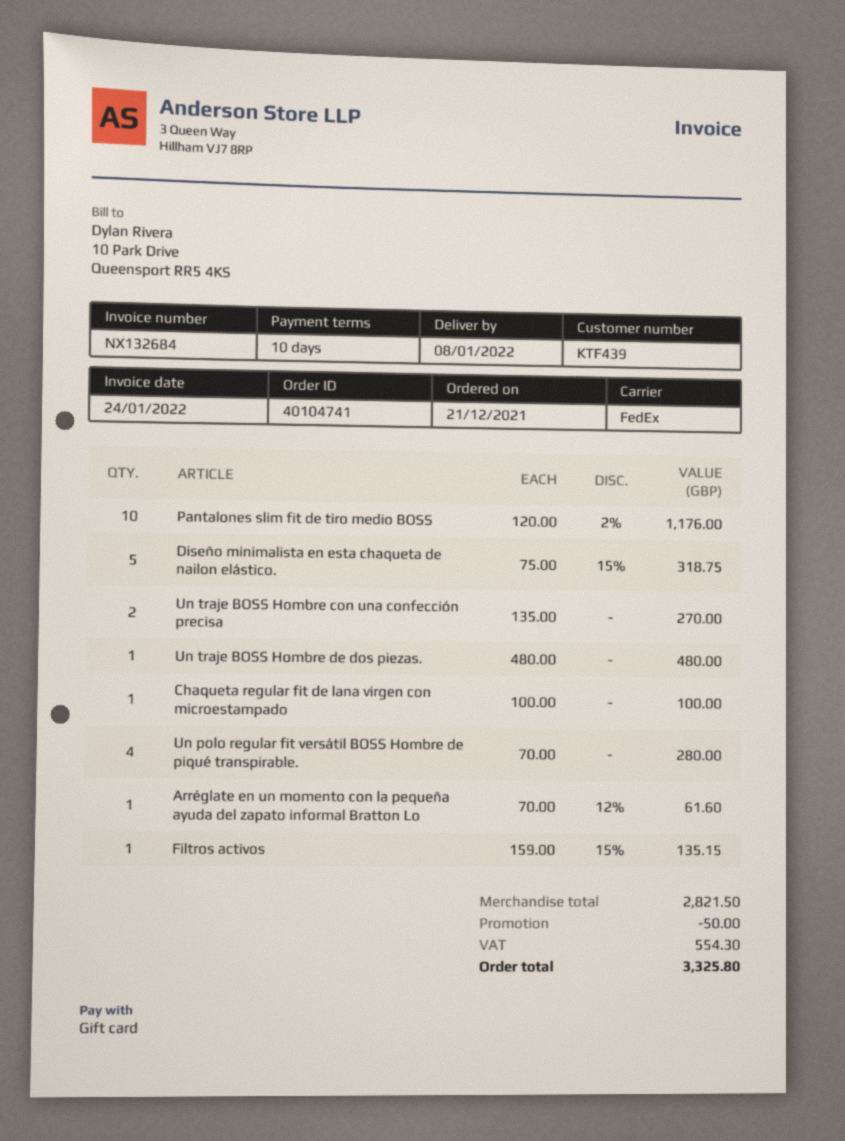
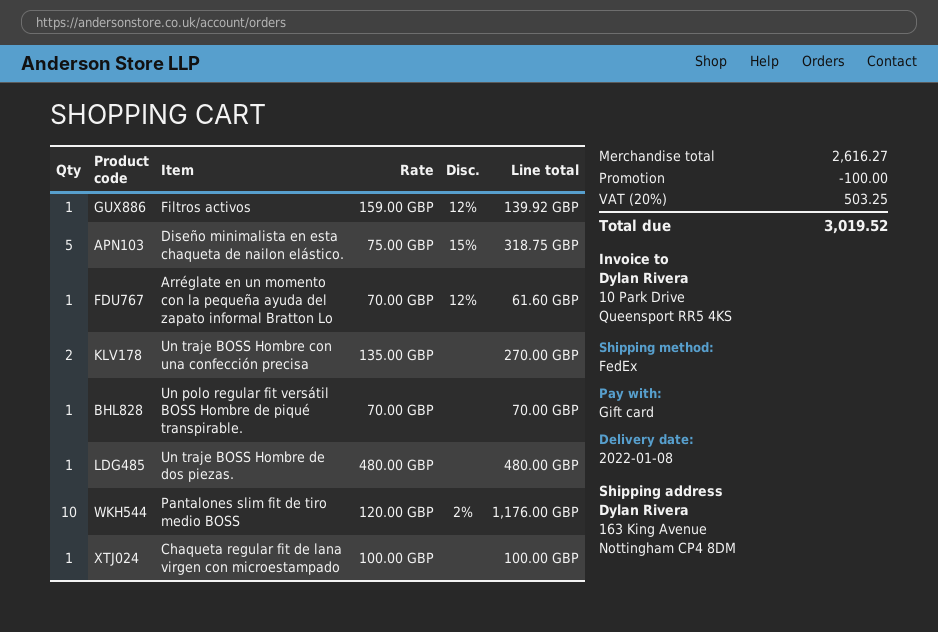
Un polo regular fit versátil BOSS Hombre de piqué transpirable.: 4 x 70.00 = 280.00 -> 1 x 70.00 = 70.00
Filtros activos: 1 x 159.00 - 15% = 135.15 -> 1 x 159.00 - 12% = 139.92
subtotal: 2821.50 -> 2616.27
discount: 50.00 -> 100.00
tax: 554.30 -> 503.25
total: 3325.80 -> 3019.52

